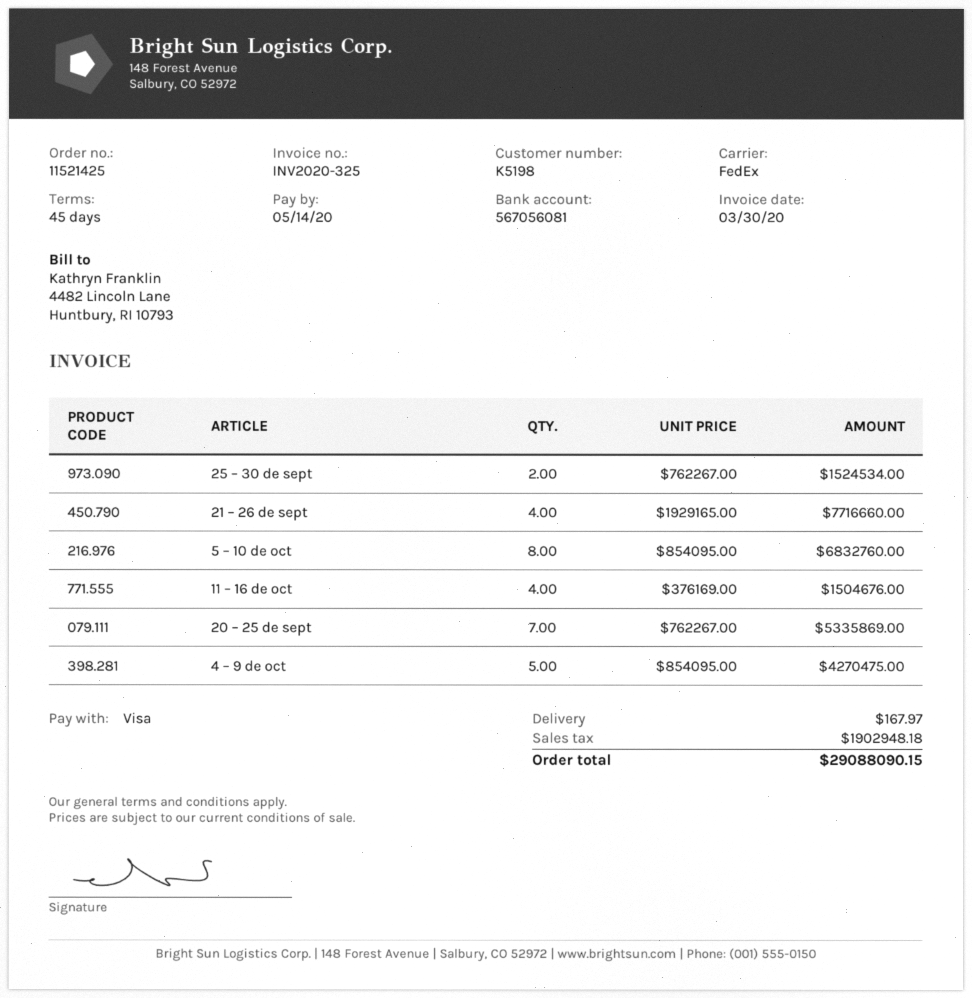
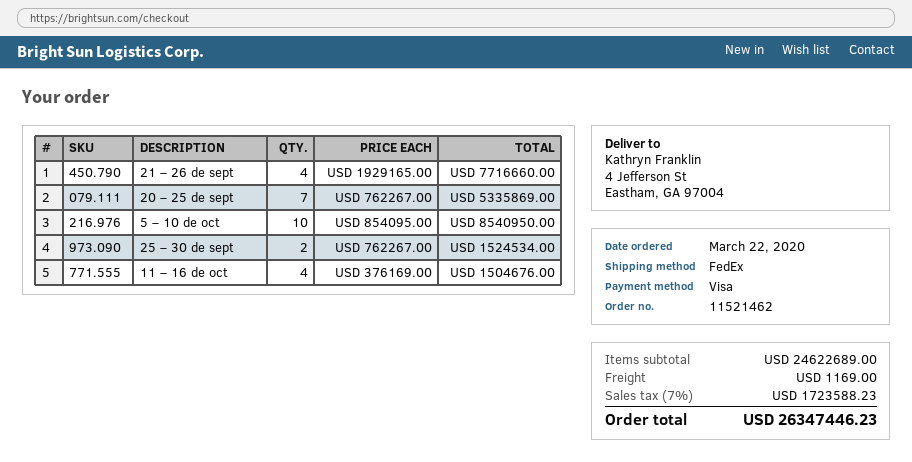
order number: 11521425 -> 11521462
5 – 10 de oct: 8 x 854095.00 = 6832760.00 -> 10 x 854095.00 = 8540950.00
4 – 9 de oct: 5 x 854095.00 = 4270475.00 -> none
shipping: 167.97 -> 1169.00
tax: 1902948.18 -> 1723588.23
total: 29088090.15 -> 26347446.23

